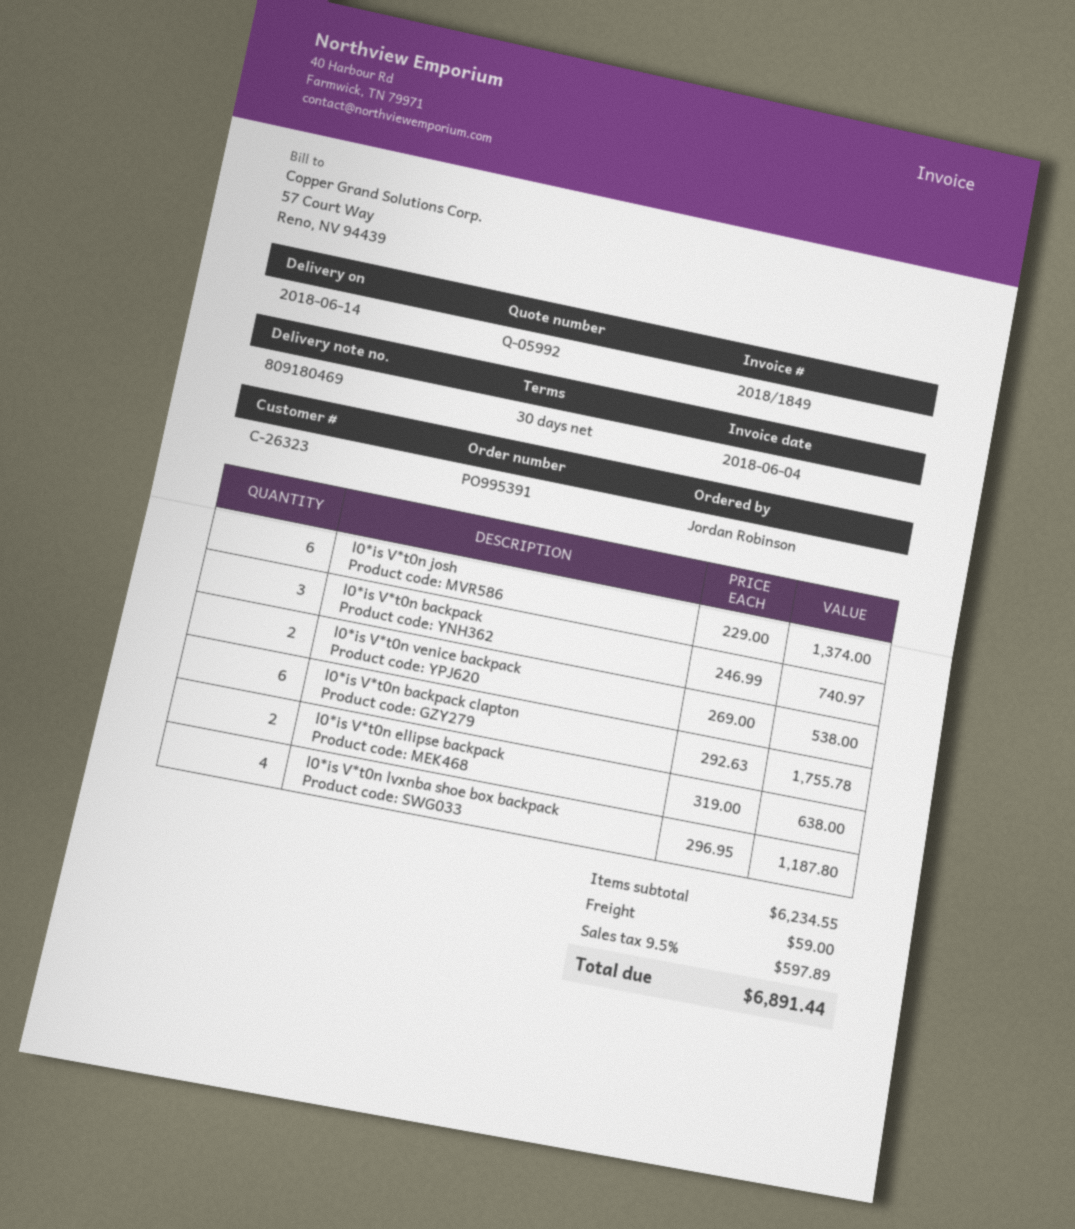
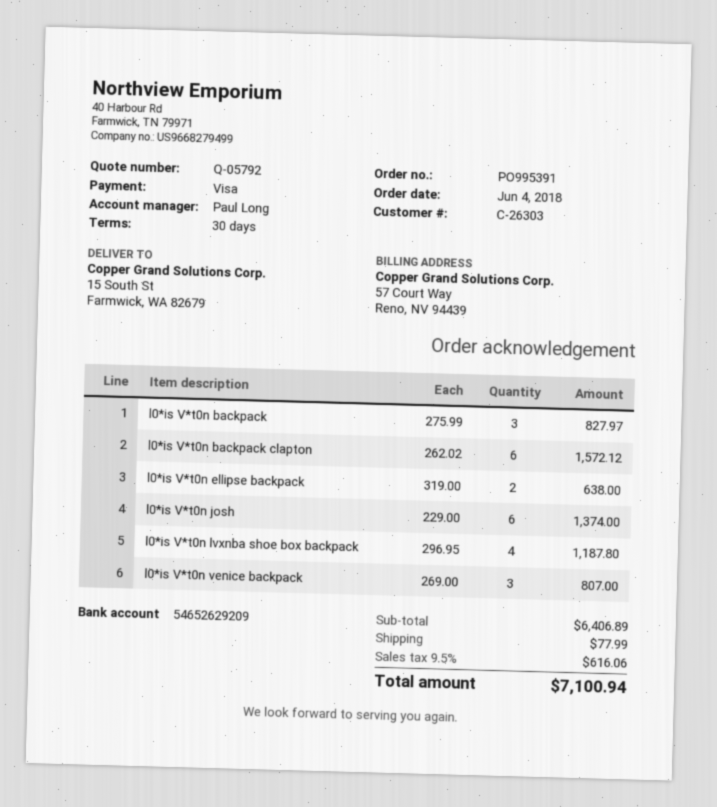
quote number: Q-05992 -> Q-05792
customer number: C-26323 -> C-26303
l0*is V*t0n backpack: 3 x 246.99 = 740.97 -> 3 x 275.99 = 827.97
l0*is V*t0n venice backpack: 2 x 269.00 = 538.00 -> 3 x 269.00 = 807.00
l0*is V*t0n backpack clapton: 6 x 292.63 = 1755.78 -> 6 x 262.02 = 1572.12
subtotal: 6234.55 -> 6406.89
shipping: 59.00 -> 77.99
tax: 9.5% = 597.89 -> 9.5% = 616.06
total: 6891.44 -> 7100.94

